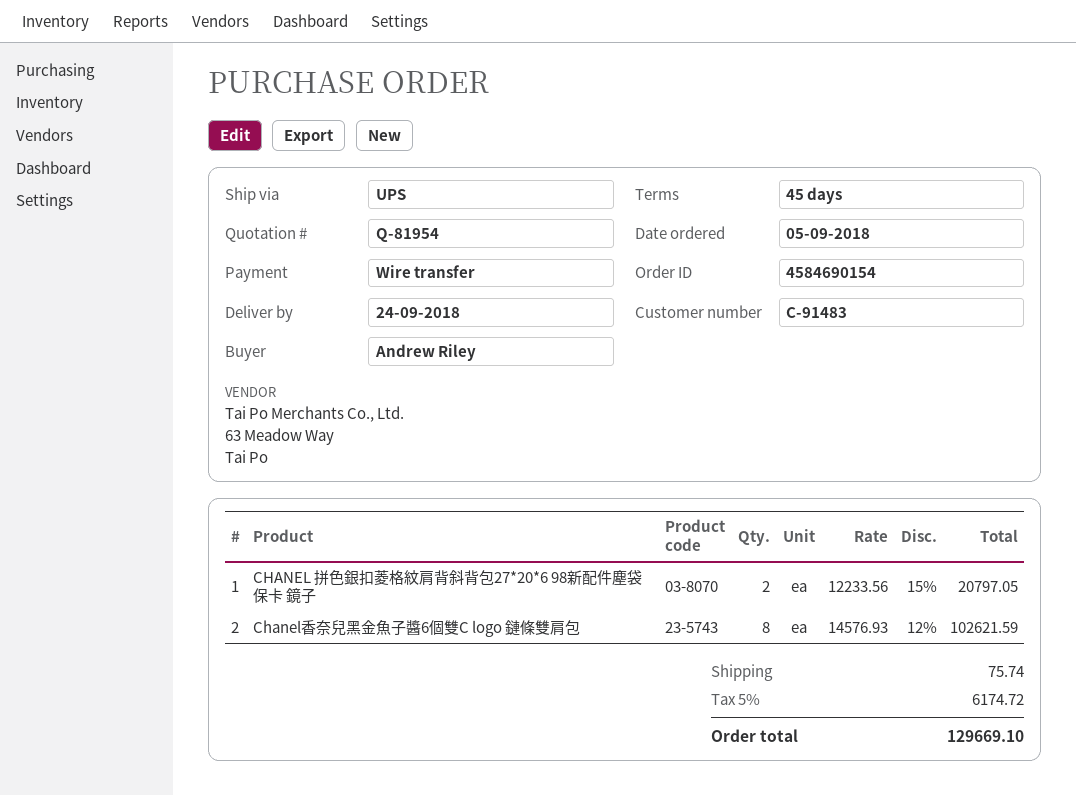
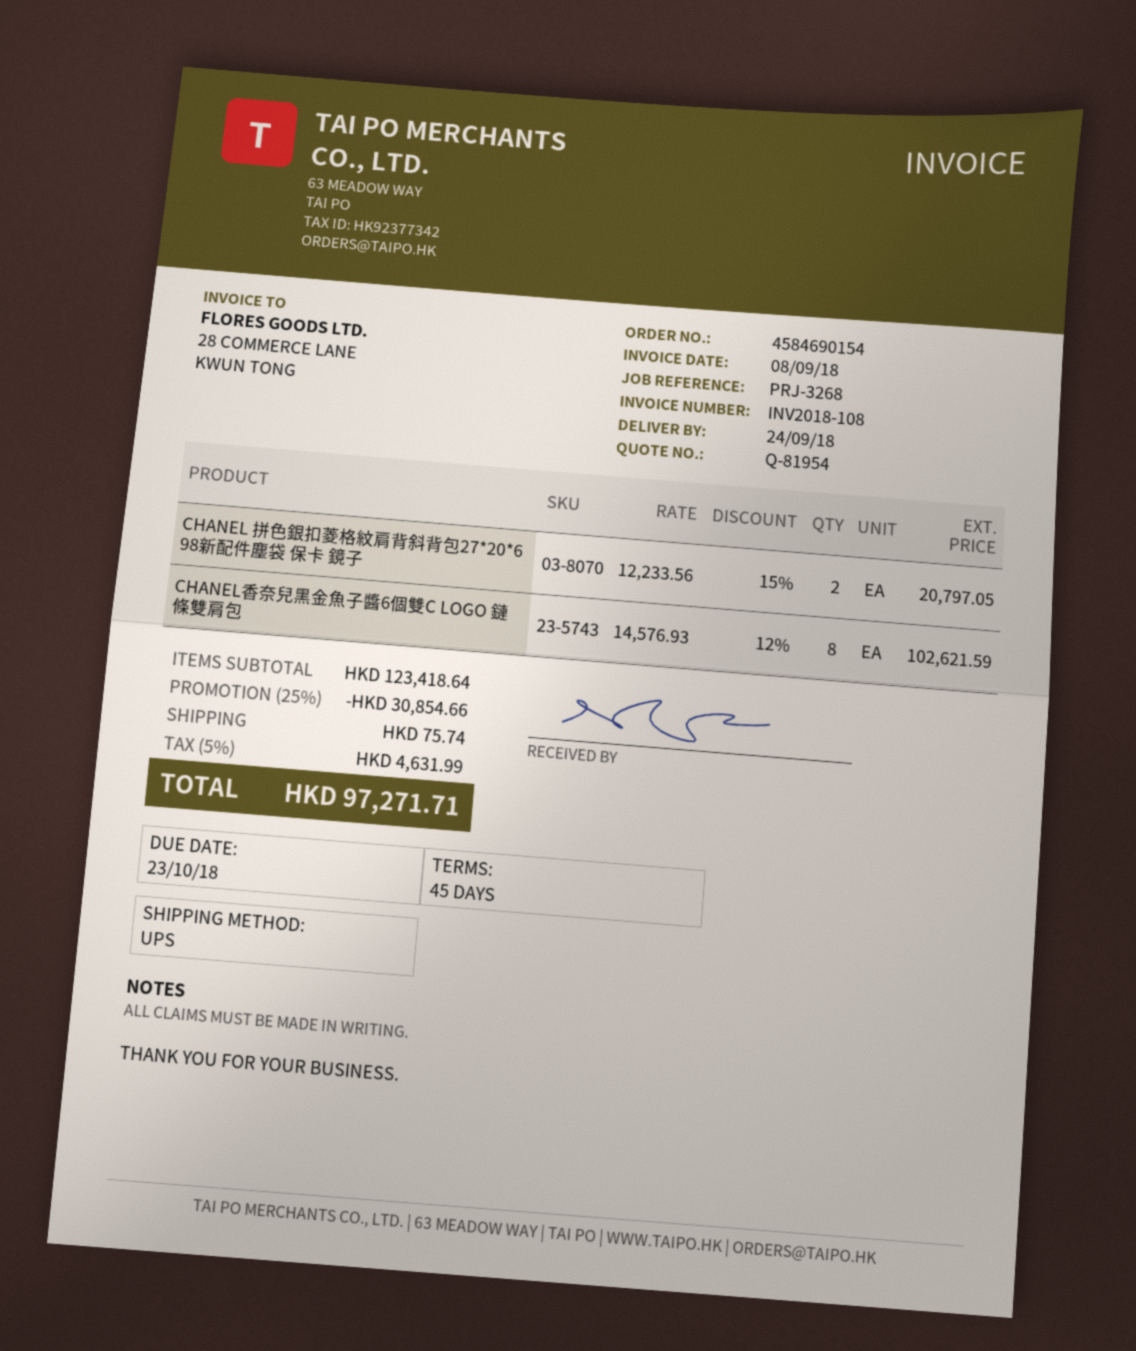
discount: none -> 25% = 30854.66
tax: 5% = 6174.72 -> 5% = 4631.99
total: 129669.10 -> 97271.71

